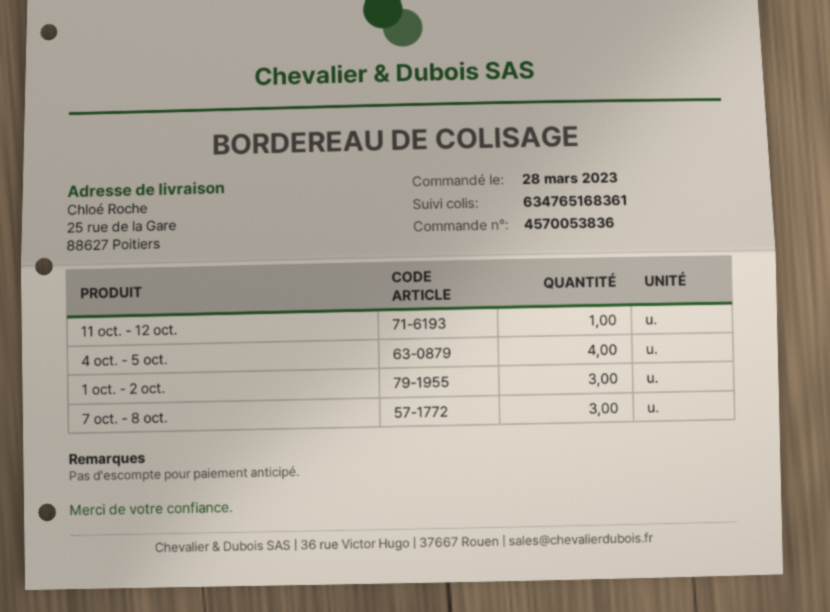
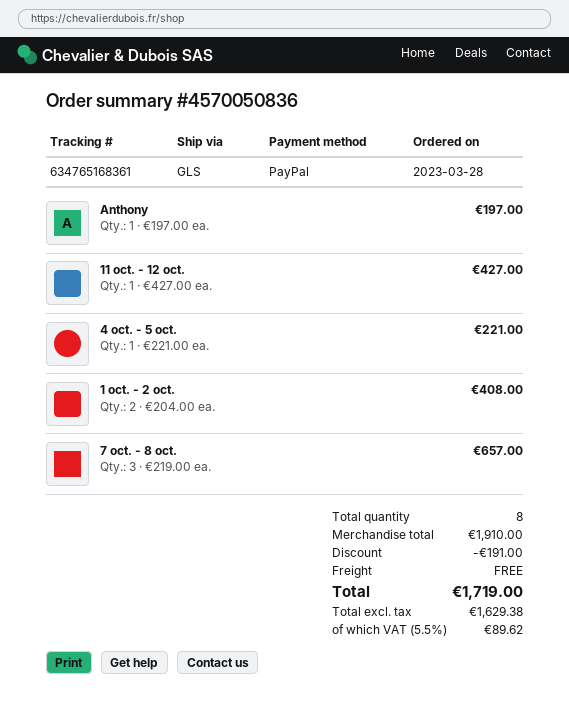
order number: 4570053836 -> 4570050836
4 oct. - 5 oct.: 4 -> 1
1 oct. - 2 oct.: 3 -> 2
Anthony: none -> 1

